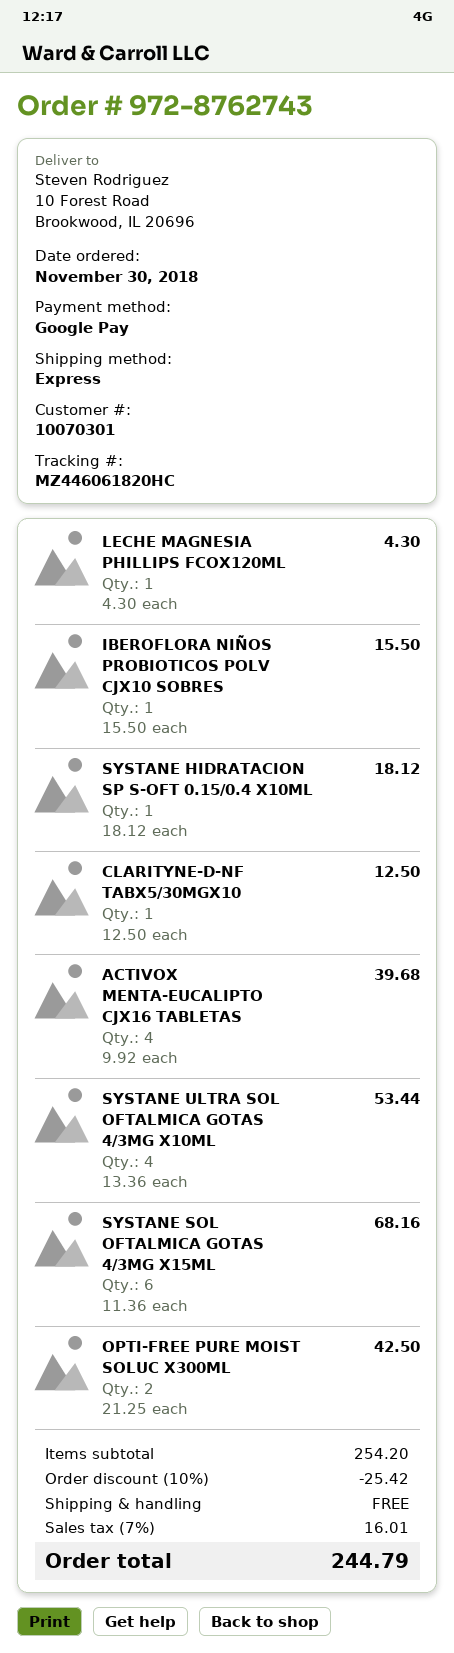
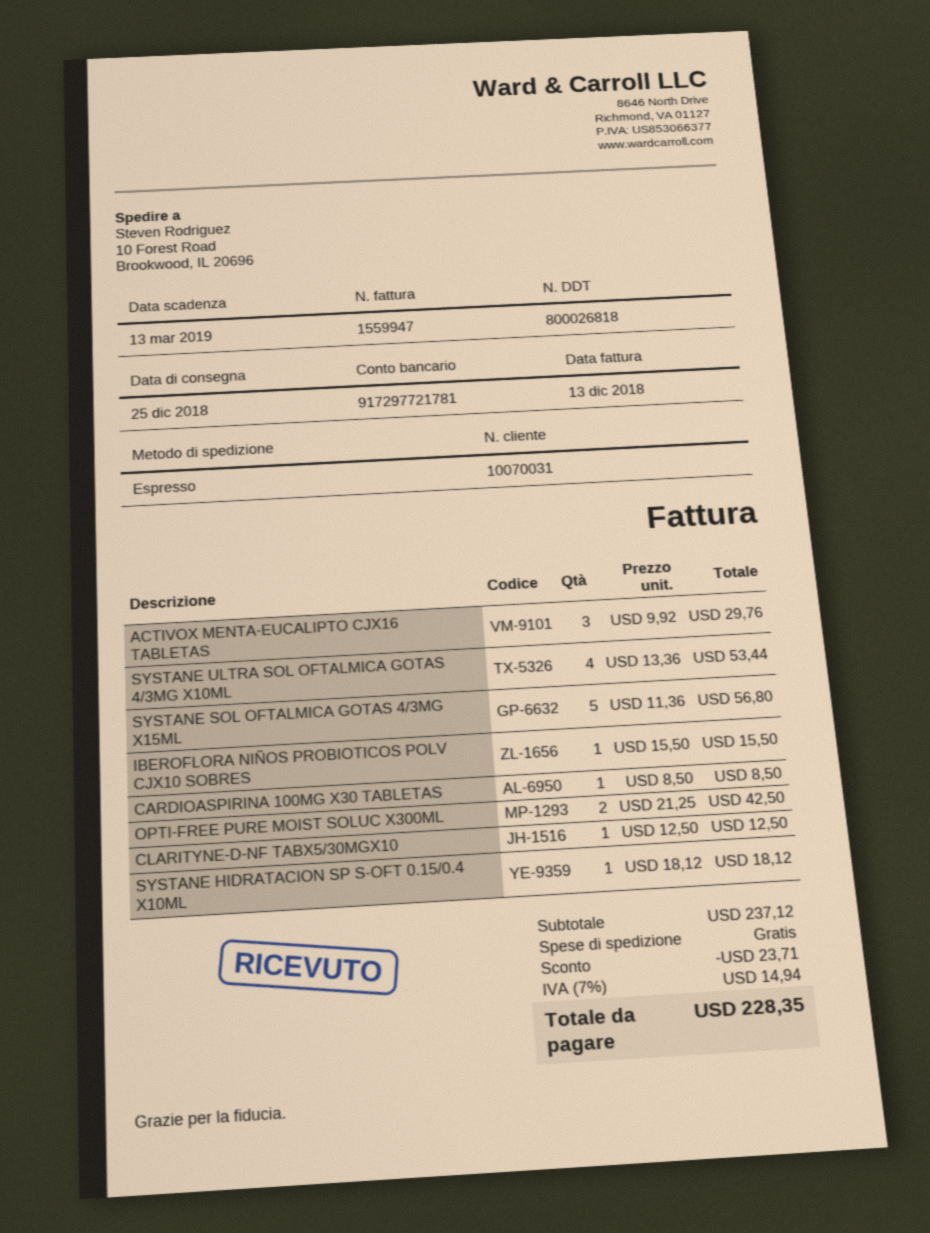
customer number: 10070301 -> 10070031
LECHE MAGNESIA PHILLIPS FCOX120ML: 1 x 4.30 = 4.30 -> none
ACTIVOX MENTA-EUCALIPTO CJX16 TABLETAS: 4 x 9.92 = 39.68 -> 3 x 9.92 = 29.76
SYSTANE SOL OFTALMICA GOTAS 4/3MG X15ML: 6 x 11.36 = 68.16 -> 5 x 11.36 = 56.80
CARDIOASPIRINA 100MG X30 TABLETAS: none -> 1 x 8.50 = 8.50
subtotal: 254.20 -> 237.12
discount: 25.42 -> 23.71
tax: 7% = 16.01 -> 7% = 14.94
total: 244.79 -> 228.35

